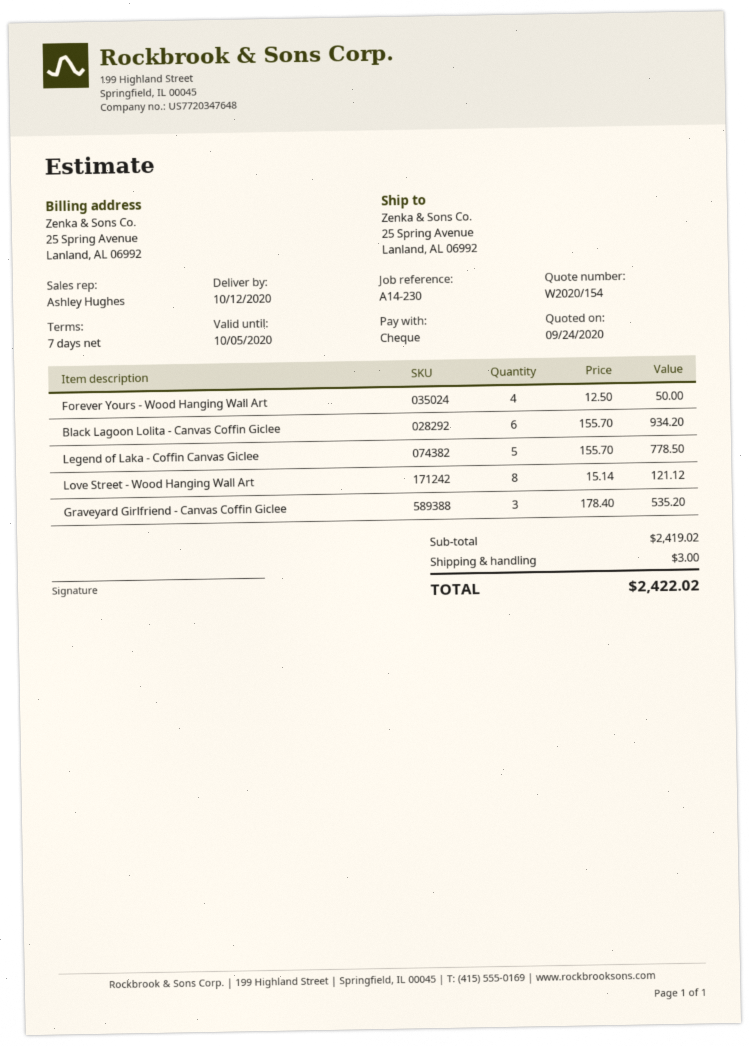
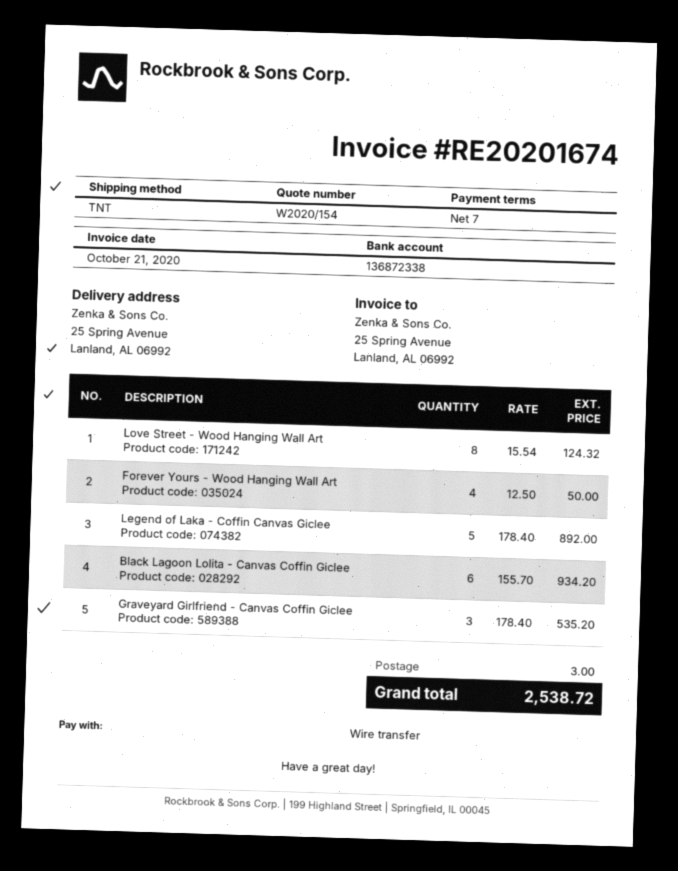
payment method: cheque -> bank transfer
Legend of Laka - Coffin Canvas Giclee: 5 x 155.70 = 778.50 -> 5 x 178.40 = 892.00
Love Street - Wood Hanging Wall Art: 8 x 15.14 = 121.12 -> 8 x 15.54 = 124.32
total: 2422.02 -> 2538.72

